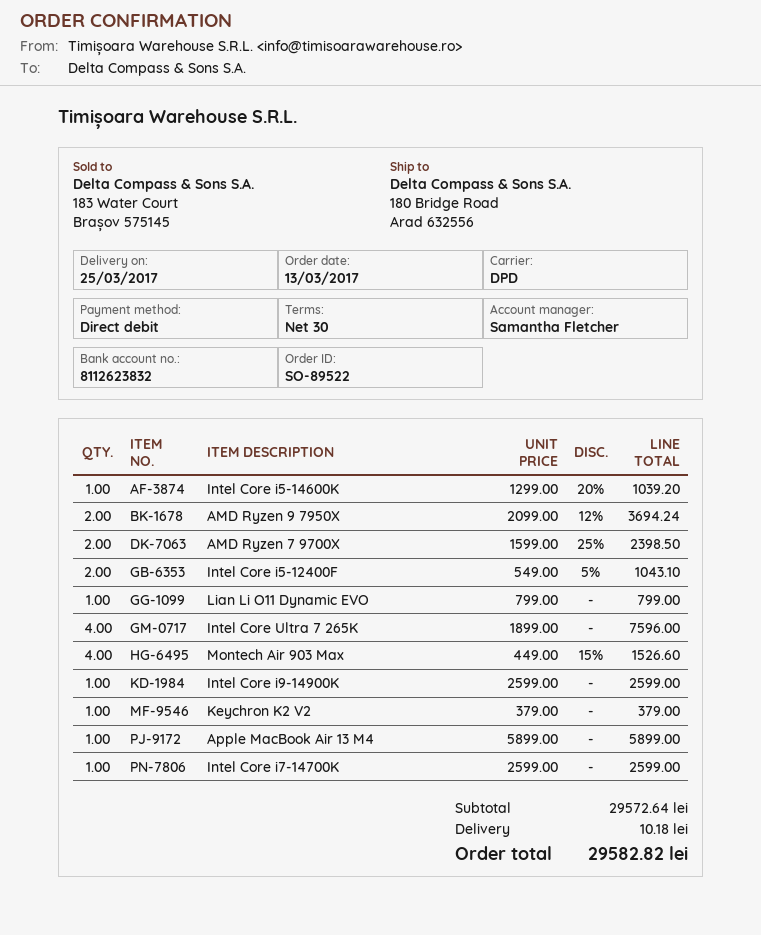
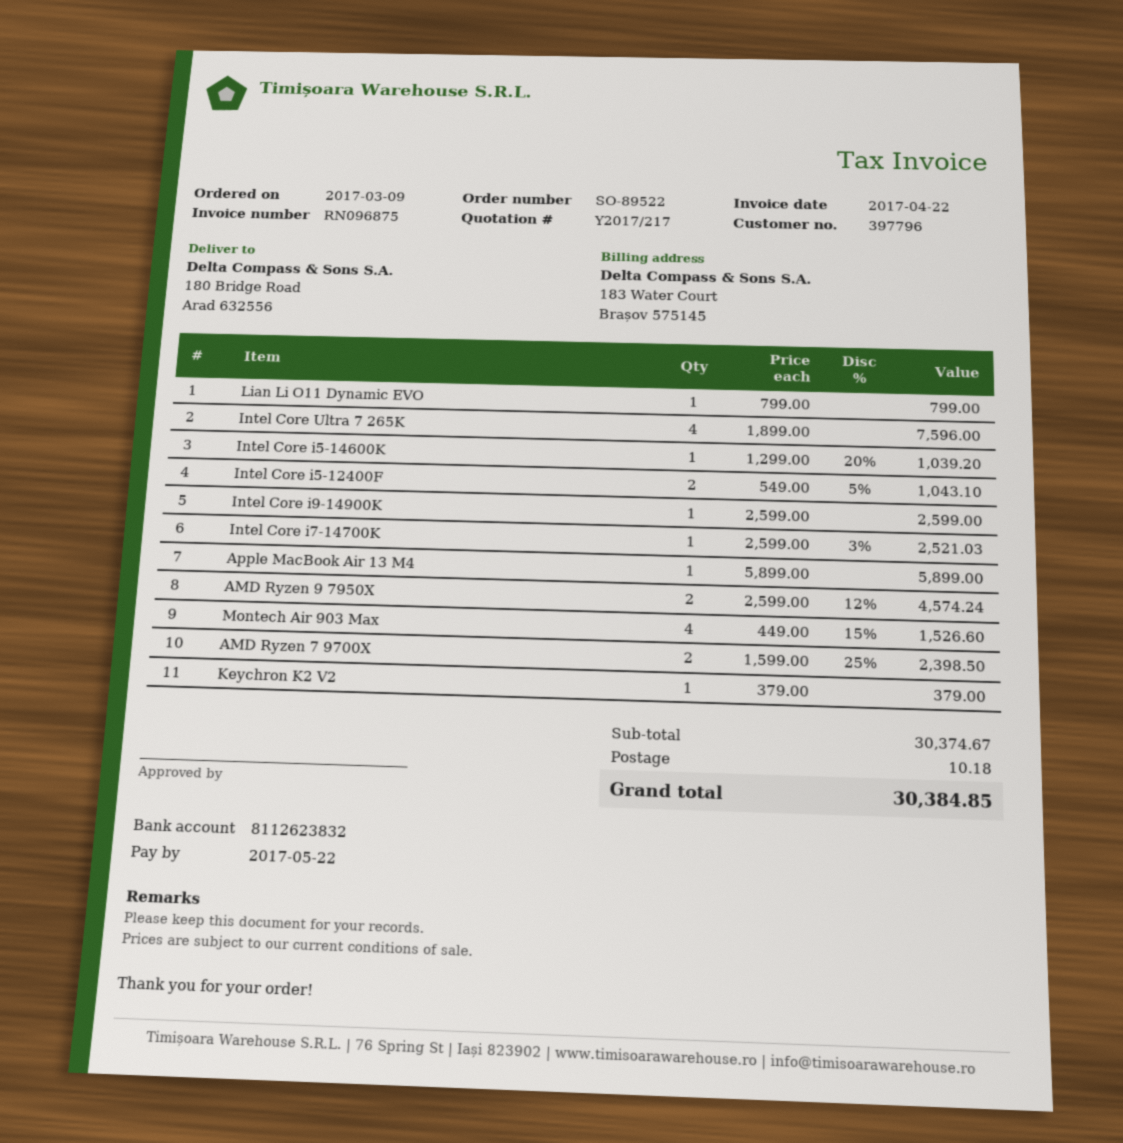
order date: 2017-03-13 -> 2017-03-09
AMD Ryzen 9 7950X: 2 x 2099.00 - 12% = 3694.24 -> 2 x 2599.00 - 12% = 4574.24
Intel Core i7-14700K: 1 x 2599.00 = 2599.00 -> 1 x 2599.00 - 3% = 2521.03
subtotal: 29572.64 -> 30374.67
total: 29582.82 -> 30384.85

